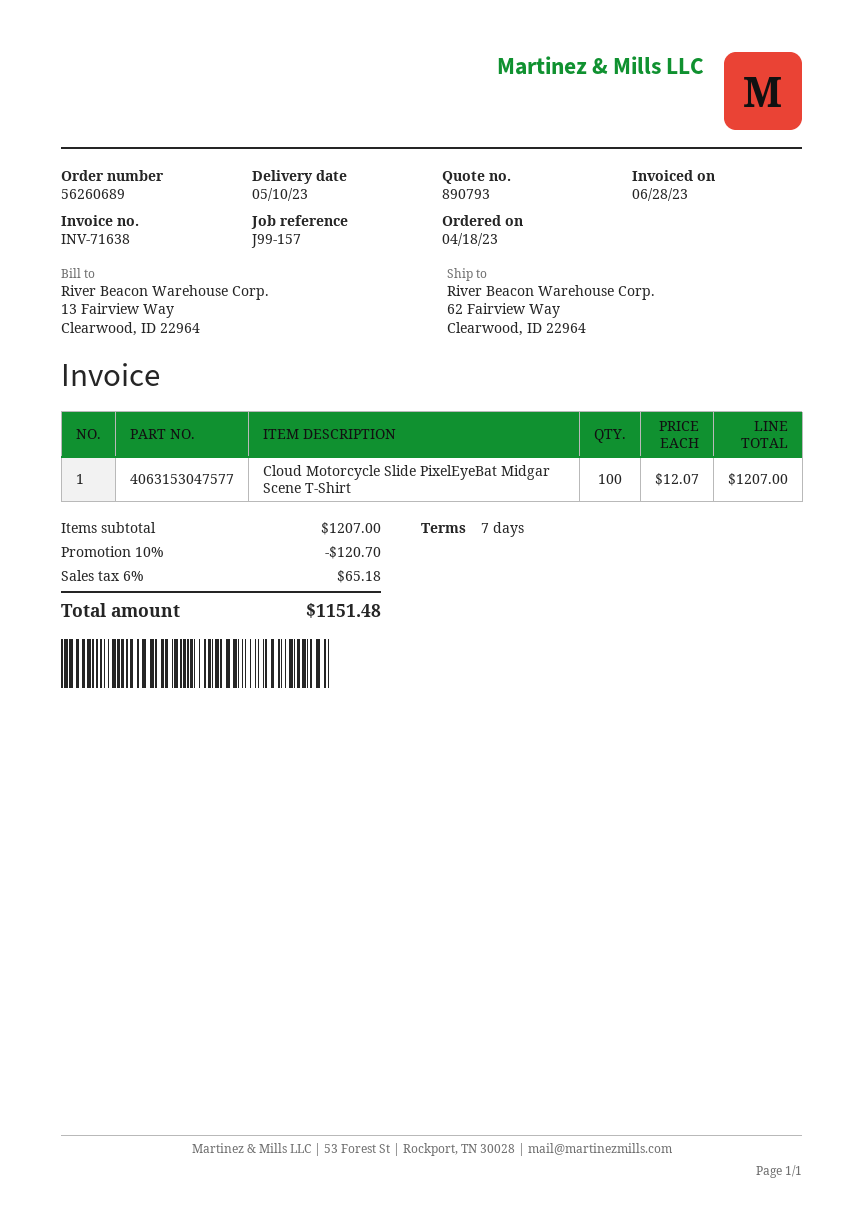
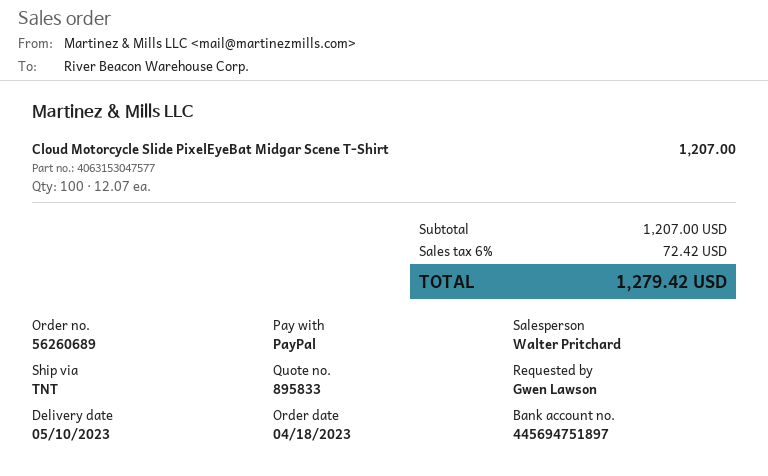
quote number: 890793 -> 895833
discount: 10% = 120.70 -> none
tax: 6% = 65.18 -> 6% = 72.42
total: 1151.48 -> 1279.42

